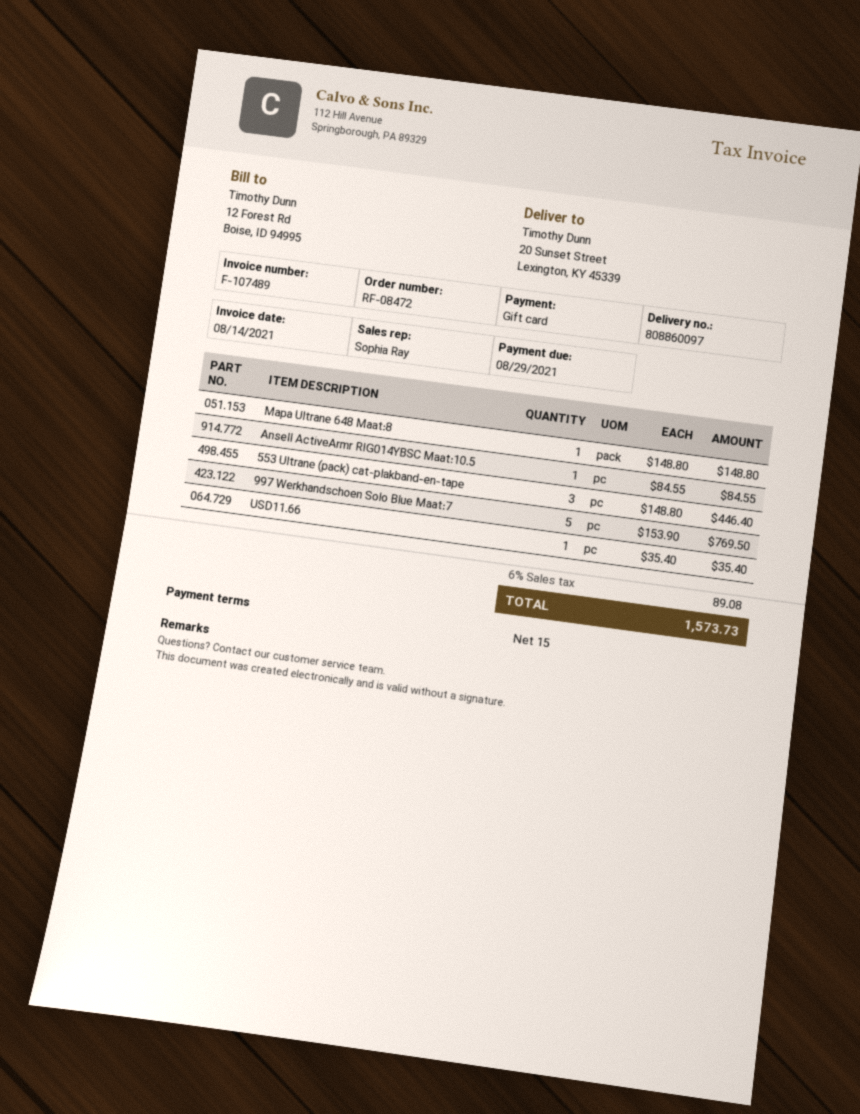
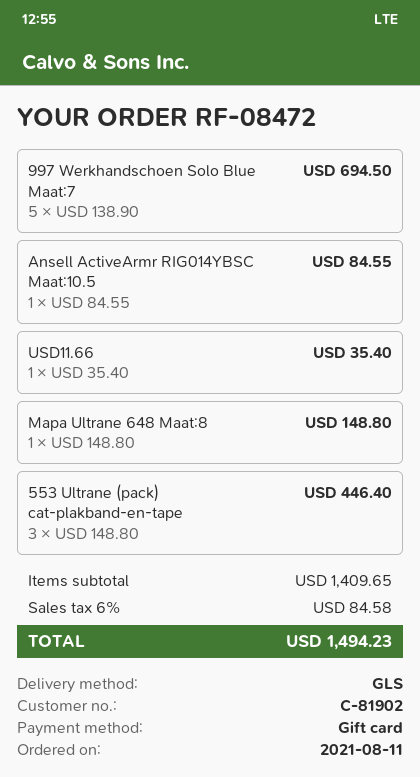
997 Werkhandschoen Solo Blue Maat:7: 5 x 153.90 = 769.50 -> 5 x 138.90 = 694.50
tax: 6% = 89.08 -> 6% = 84.58
total: 1573.73 -> 1494.23

